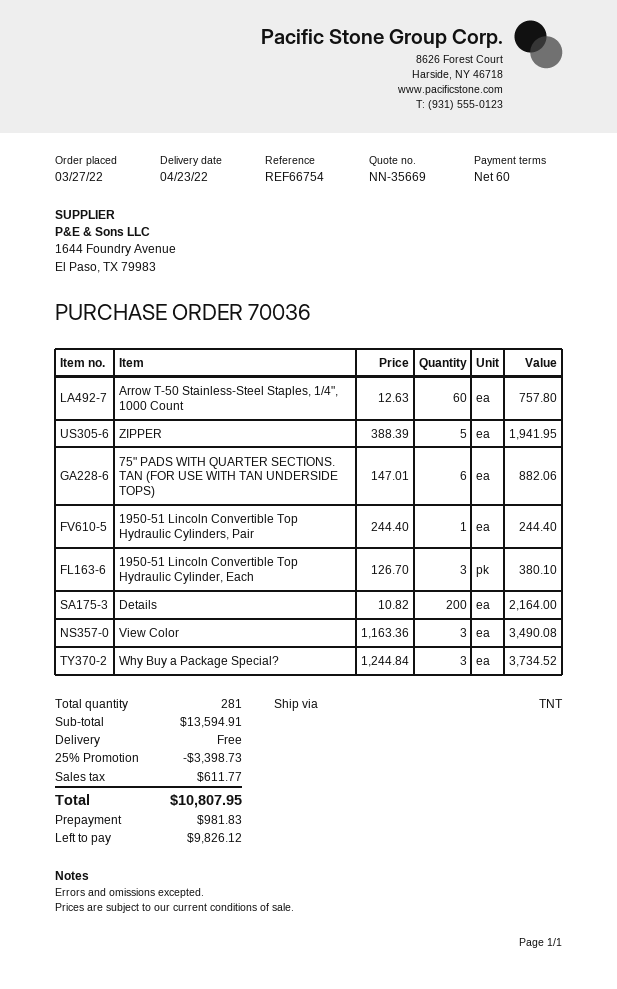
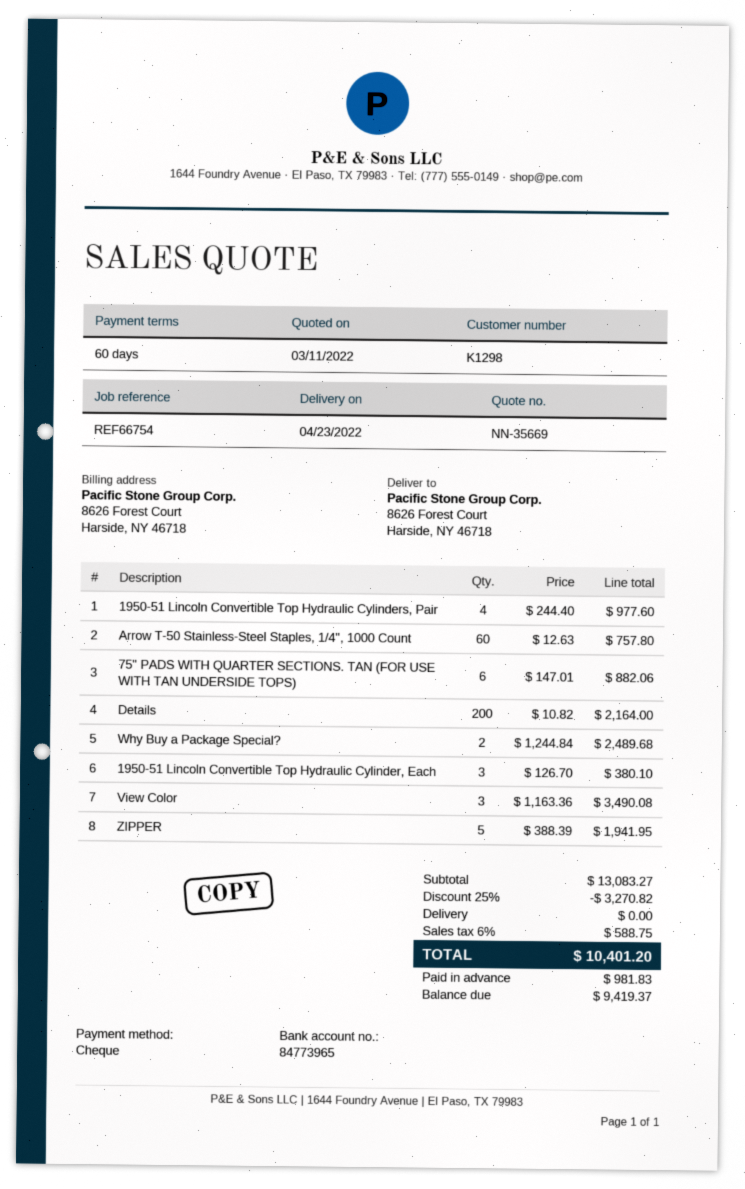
1950-51 Lincoln Convertible Top Hydraulic Cylinders, Pair: 1 x 244.40 = 244.40 -> 4 x 244.40 = 977.60
Why Buy a Package Special?: 3 x 1244.84 = 3734.52 -> 2 x 1244.84 = 2489.68
subtotal: 13594.91 -> 13083.27
discount: 25% = 3398.73 -> 25% = 3270.82
tax: 611.77 -> 588.75
total: 10807.95 -> 10401.20
balance: 9826.12 -> 9419.37

